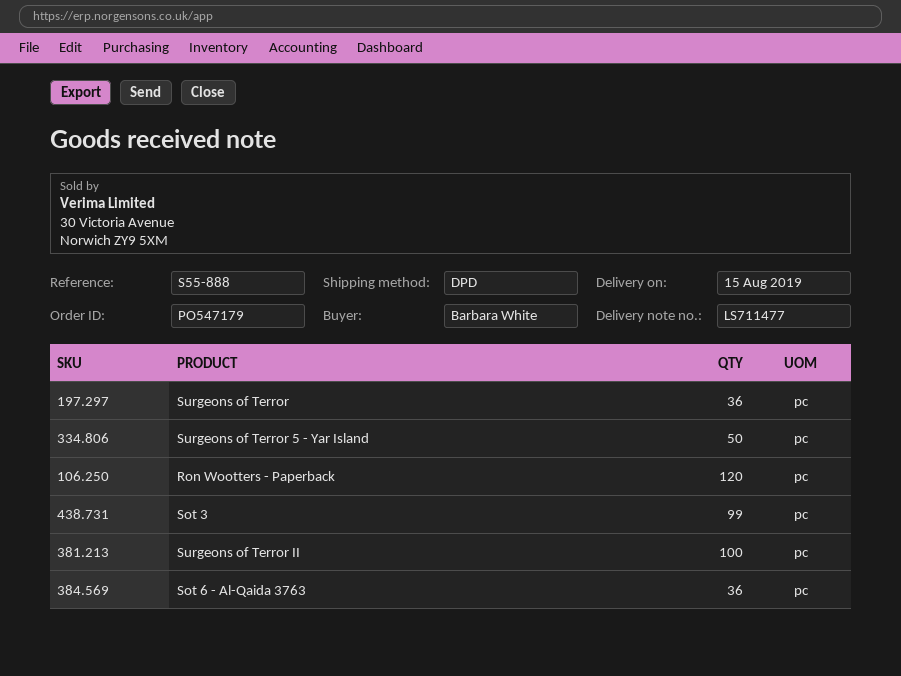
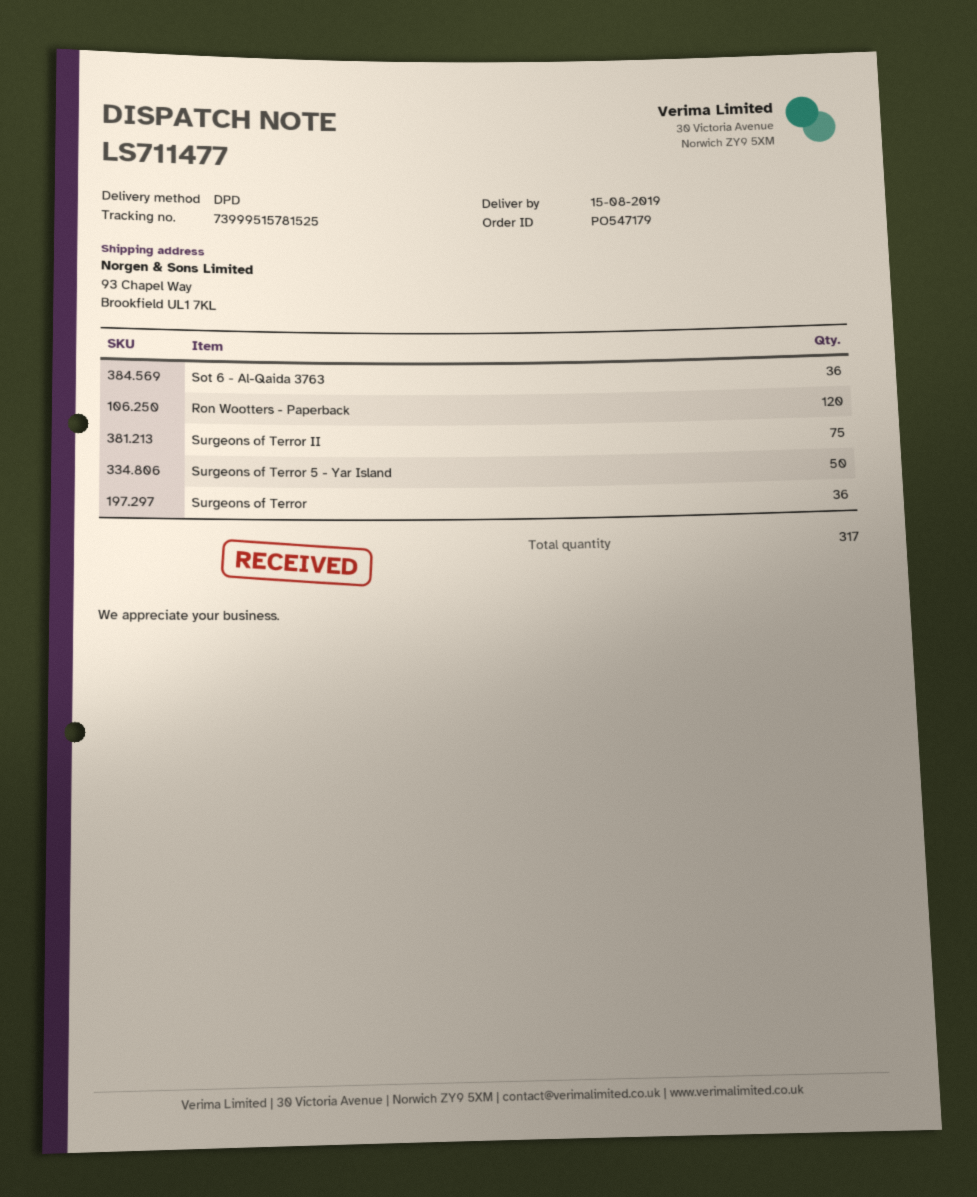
Sot 3: 99 -> none
Surgeons of Terror II: 100 -> 75

